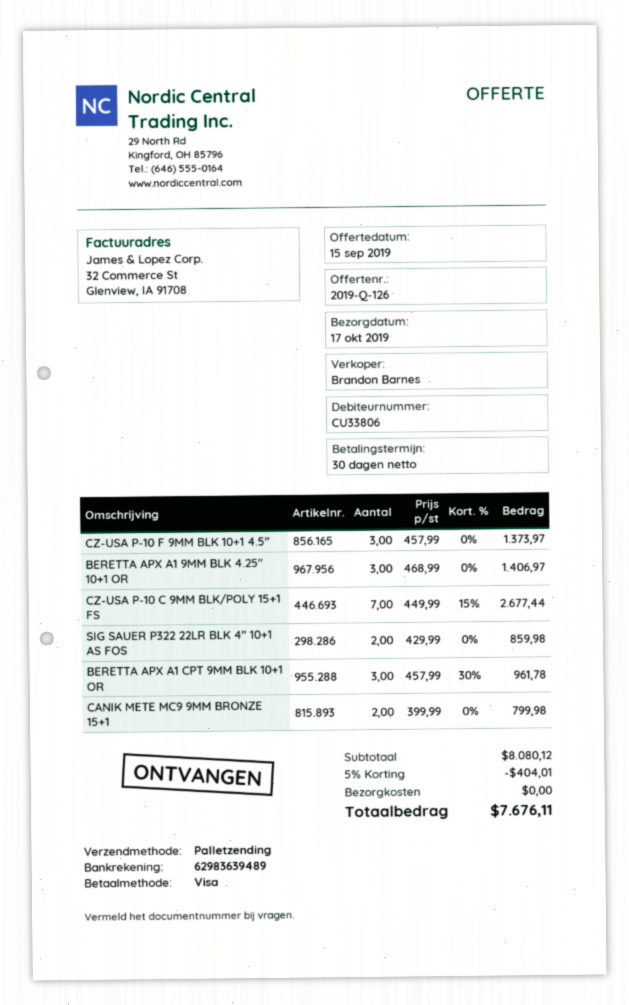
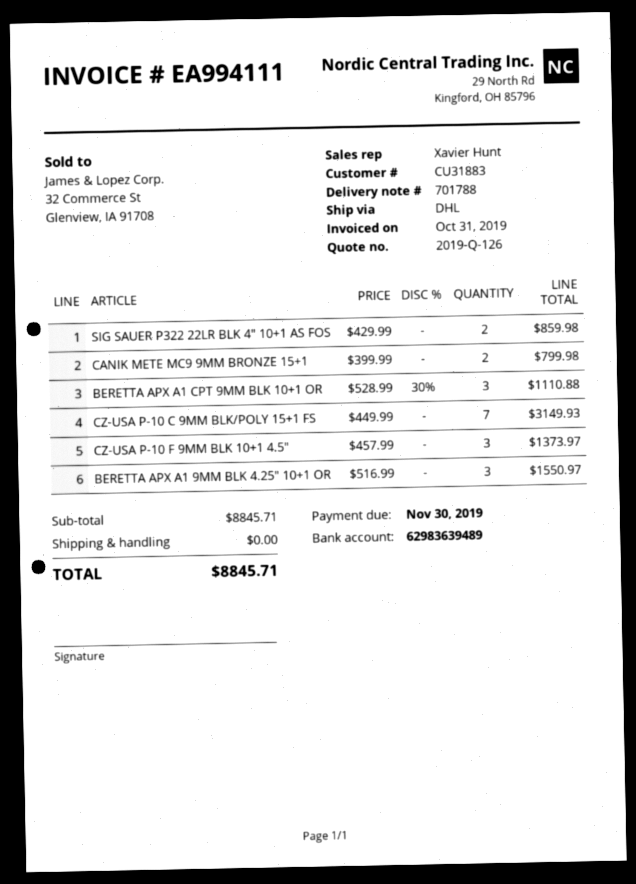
customer number: CU33806 -> CU31883
sales rep: Brandon Barnes -> Xavier Hunt
shipping method: pallet freight -> DHL
BERETTA APX A1 9MM BLK 4.25″ 10+1 OR: 3 x 468.99 = 1406.97 -> 3 x 516.99 = 1550.97
CZ-USA P-10 C 9MM BLK/POLY 15+1 FS: 7 x 449.99 - 15% = 2677.44 -> 7 x 449.99 = 3149.93
BERETTA APX A1 CPT 9MM BLK 10+1 OR: 3 x 457.99 - 30% = 961.78 -> 3 x 528.99 - 30% = 1110.88
subtotal: 8080.12 -> 8845.71
discount: 5% = 404.01 -> none
total: 7676.11 -> 8845.71

